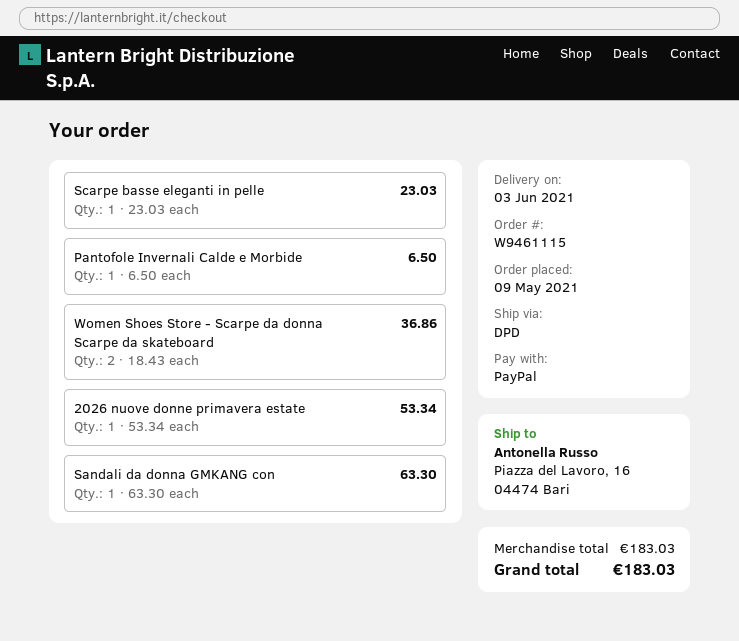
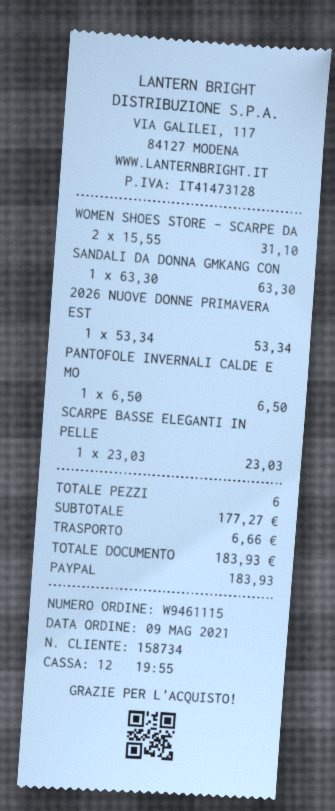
Women Shoes Store - Scarpe da donna Scarpe da skateboard: 2 x 18.43 = 36.86 -> 2 x 15.55 = 31.10
subtotal: 183.03 -> 177.27
shipping: none -> 6.66
total: 183.03 -> 183.93

